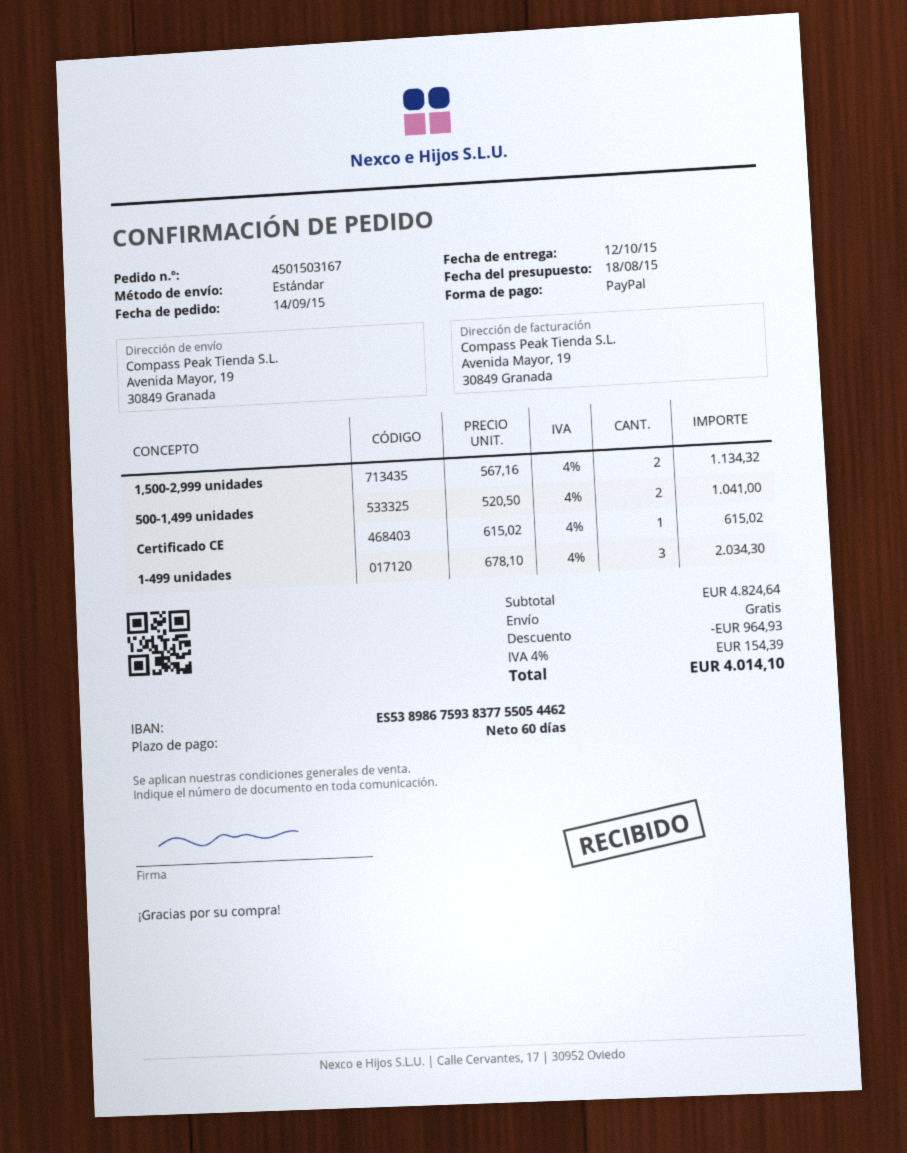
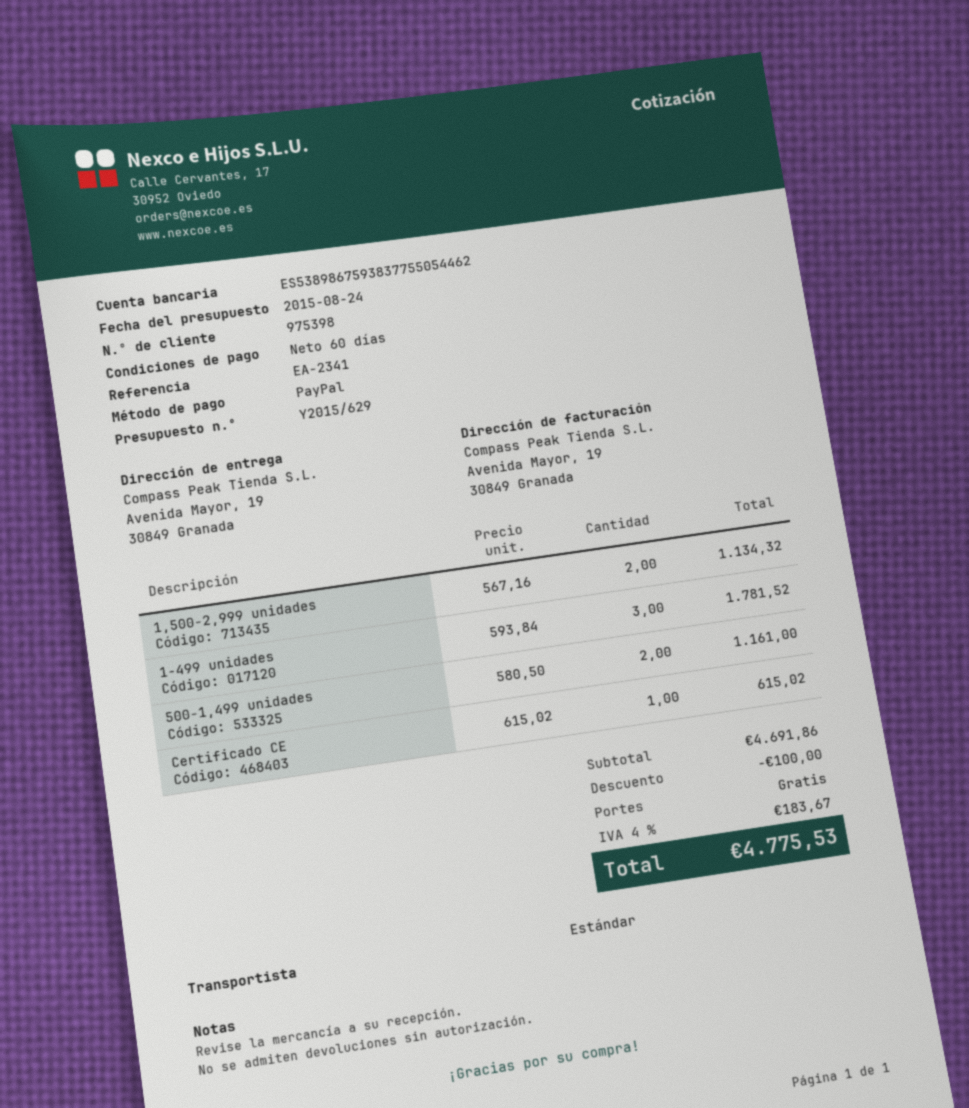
quote date: 2015-08-18 -> 2015-08-24
500-1,499 unidades: 2 x 520.50 = 1041.00 -> 2 x 580.50 = 1161.00
1-499 unidades: 3 x 678.10 = 2034.30 -> 3 x 593.84 = 1781.52
subtotal: 4824.64 -> 4691.86
discount: 964.93 -> 100.00
tax: 4% = 154.39 -> 4% = 183.67
total: 4014.10 -> 4775.53

